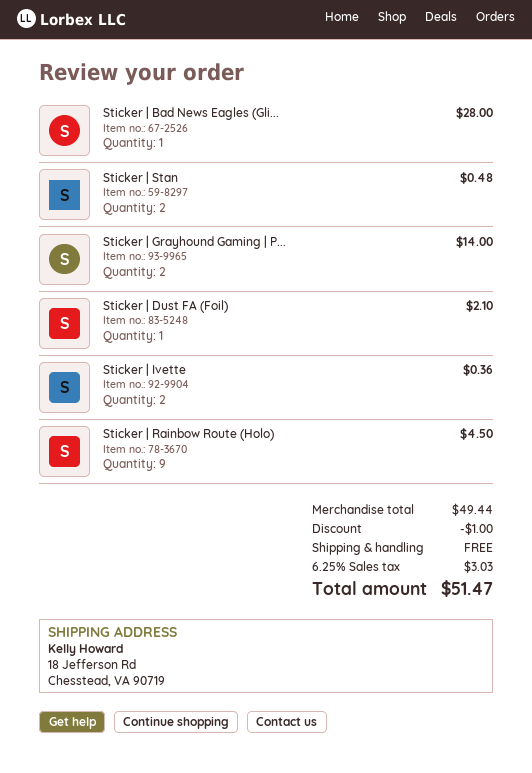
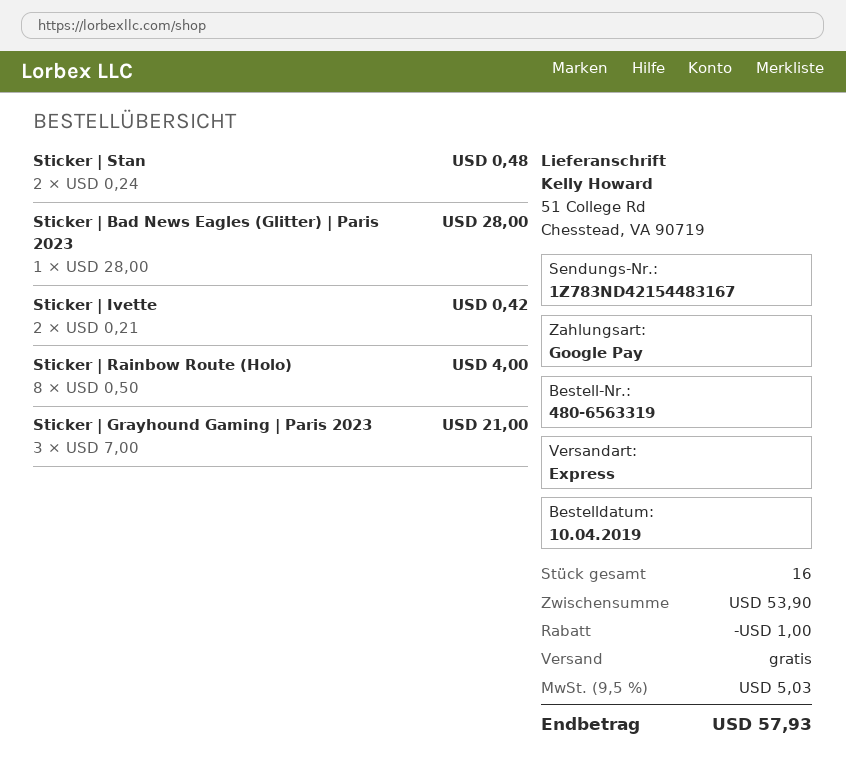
ship to: 18 Jefferson Rd, Chesstead, VA 90719 -> 51 College Rd, Chesstead, VA 90719
Sticker | Grayhound Gaming | P...: 2 for 14.00 -> 3 for 21.00
Sticker | Dust FA (Foil): 1 for 2.10 -> none
Sticker | Ivette: 2 for 0.36 -> 2 for 0.42
Sticker | Rainbow Route (Holo): 9 for 4.50 -> 8 for 4.00
subtotal: 49.44 -> 53.90
tax: 6.25% = 3.03 -> 9.5% = 5.03
total: 51.47 -> 57.93

